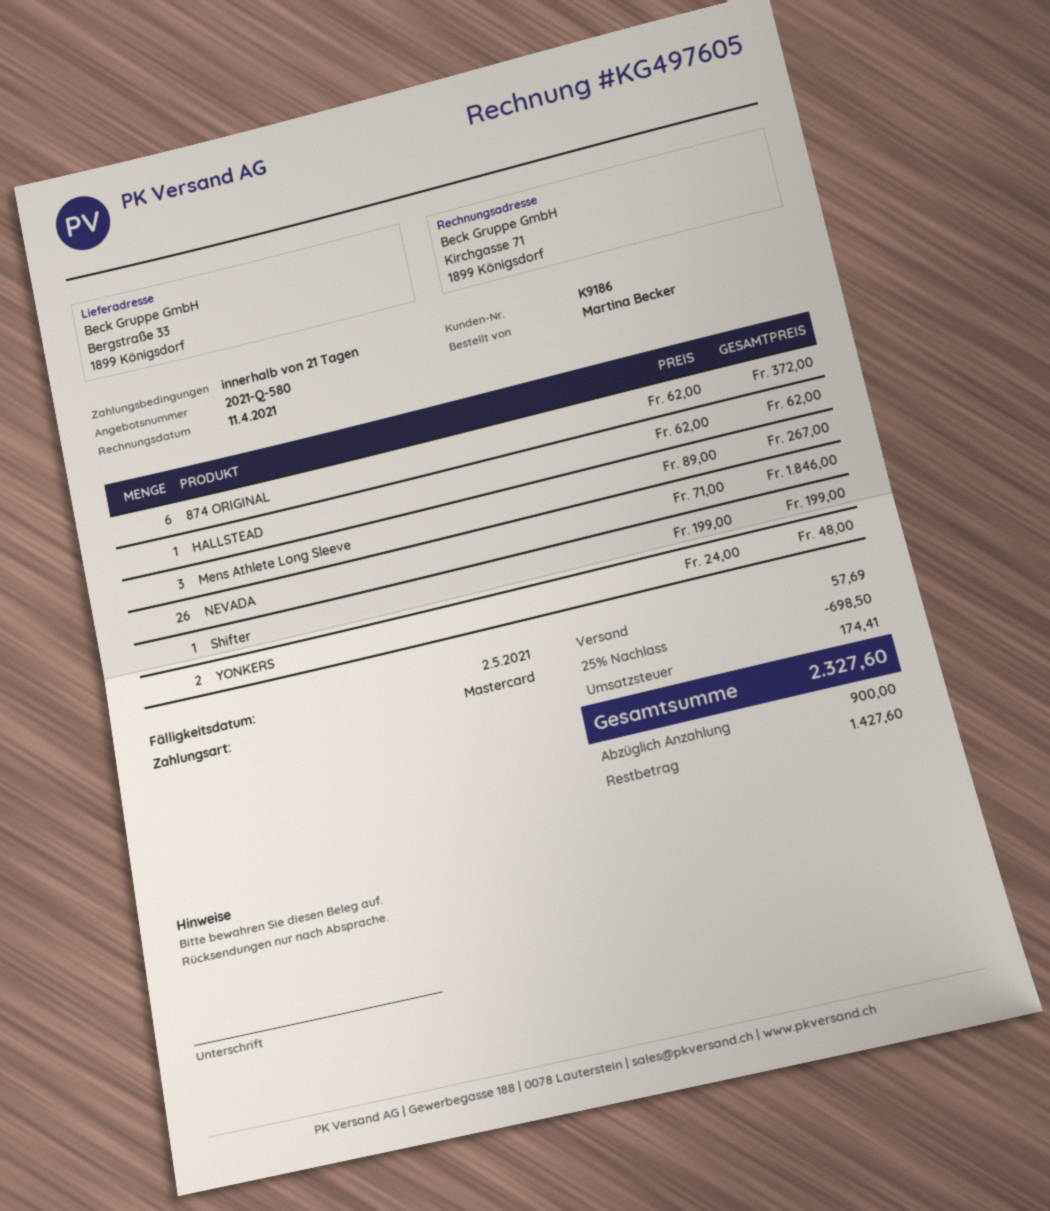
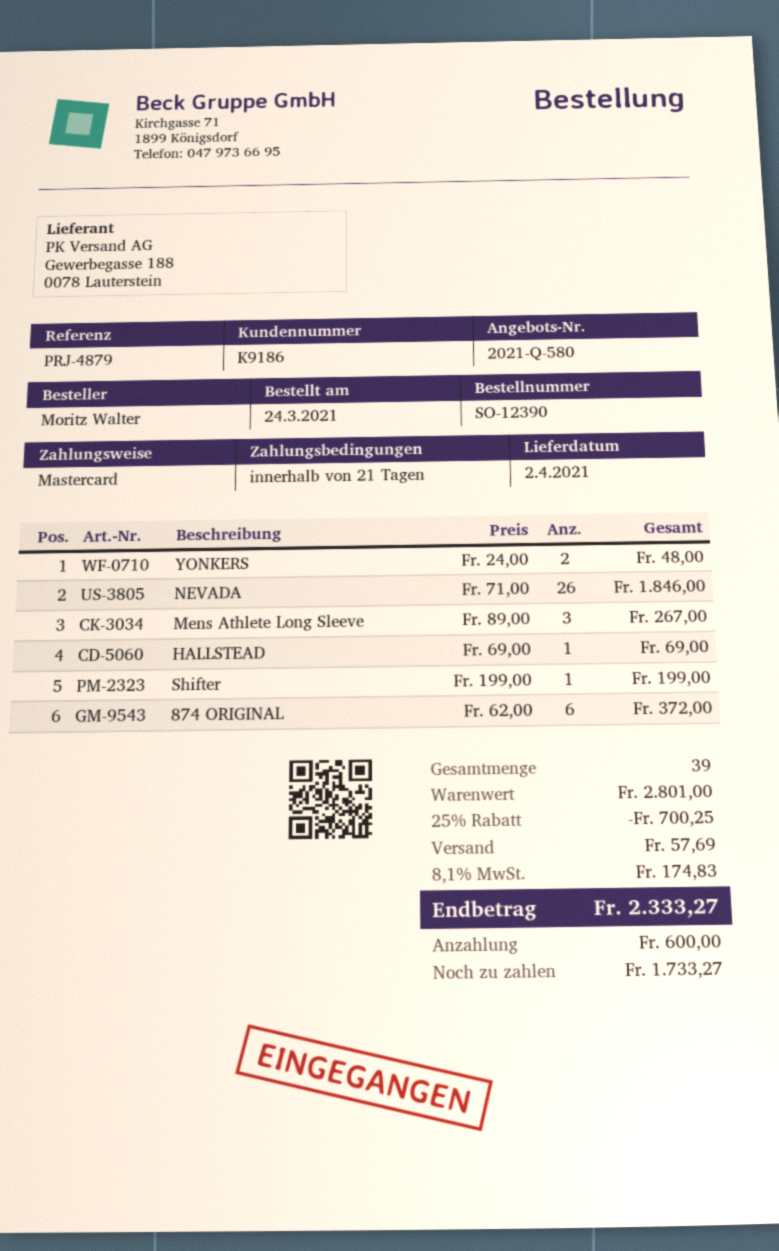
ordered by: Martina Becker -> Moritz Walter
HALLSTEAD: 1 x 62.00 = 62.00 -> 1 x 69.00 = 69.00
discount: 25% = 698.50 -> 25% = 700.25
tax: 174.41 -> 174.83
total: 2327.60 -> 2333.27
deposit: 900.00 -> 600.00
balance: 1427.60 -> 1733.27

